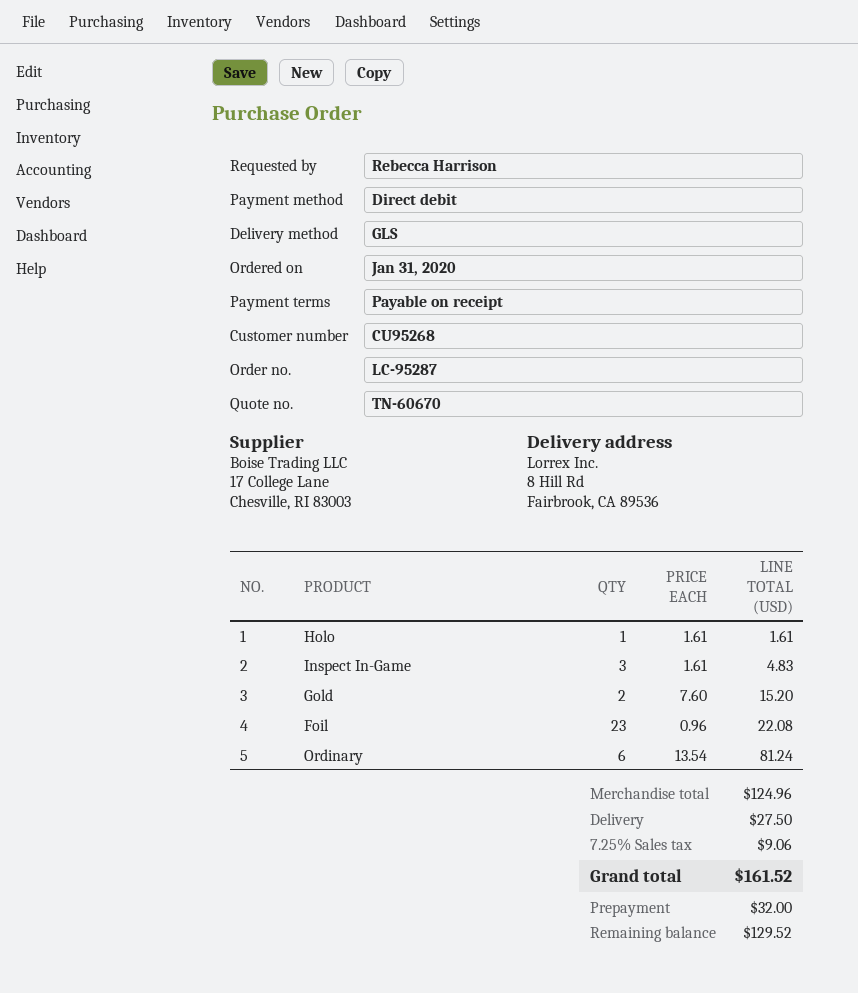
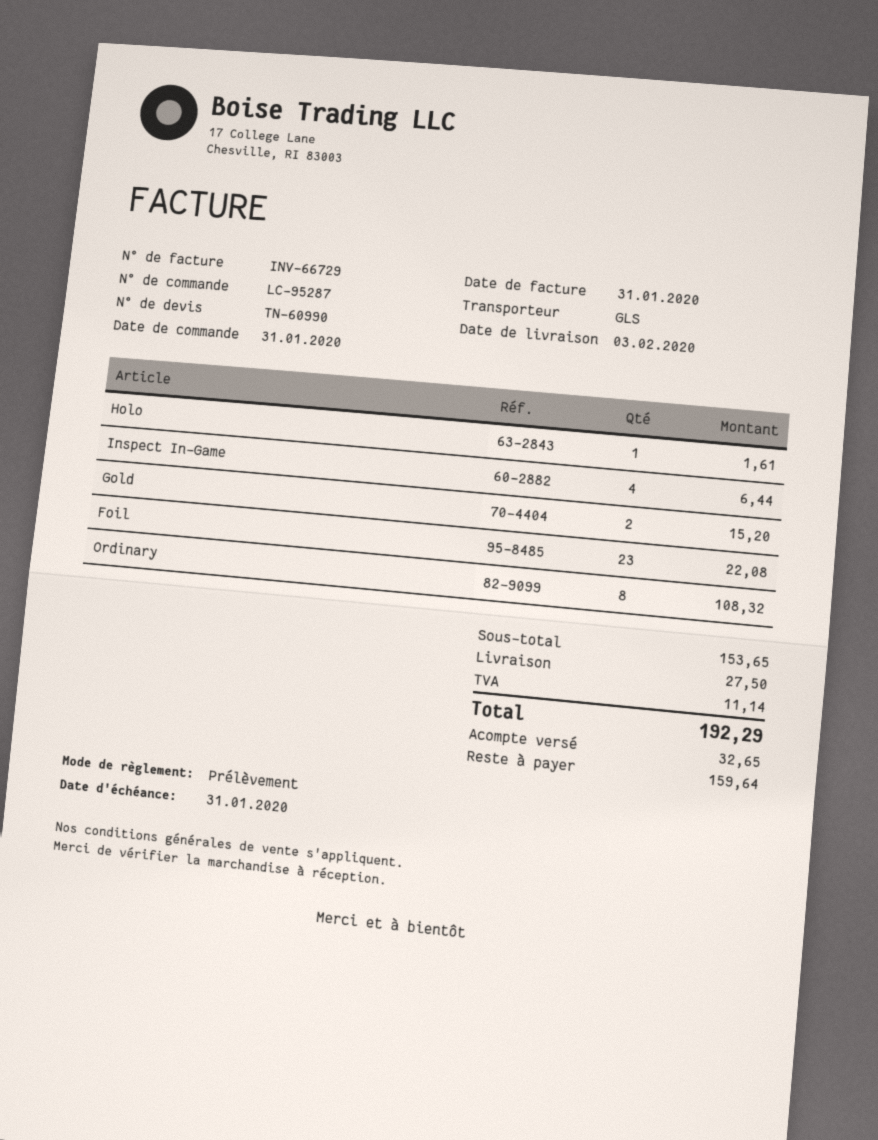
quote number: TN-60670 -> TN-60990
Inspect In-Game: 3 for 4.83 -> 4 for 6.44
Ordinary: 6 for 81.24 -> 8 for 108.32
subtotal: 124.96 -> 153.65
tax: 9.06 -> 11.14
total: 161.52 -> 192.29
deposit: 32.00 -> 32.65
balance: 129.52 -> 159.64

